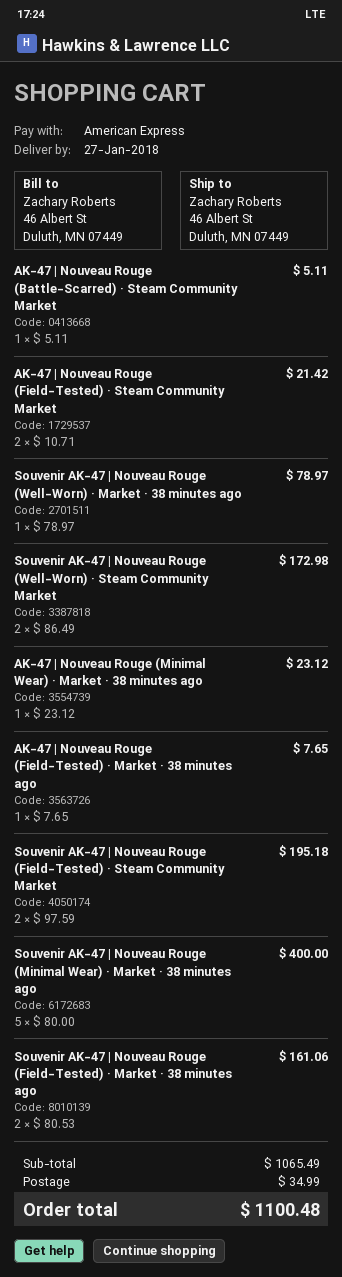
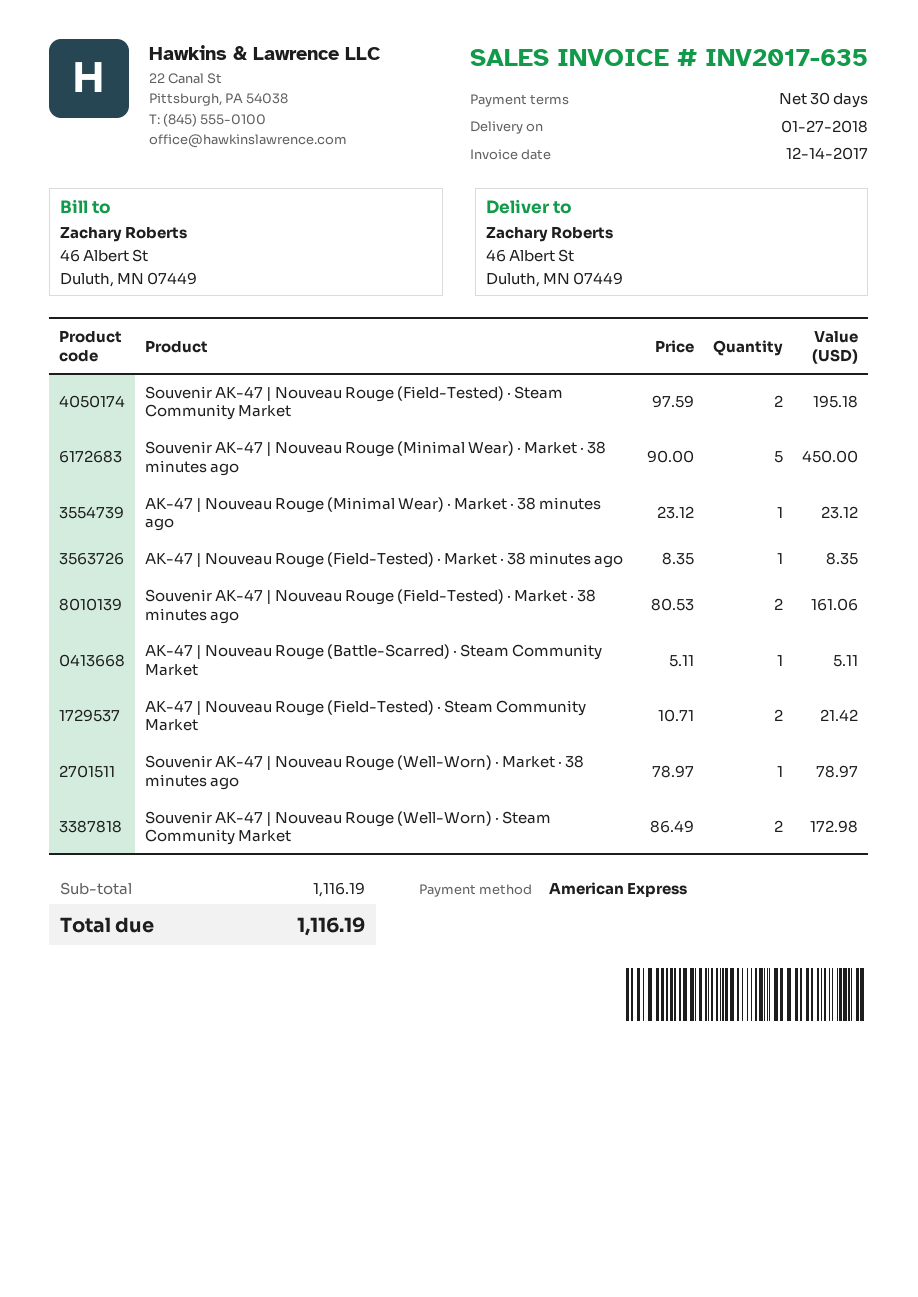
AK-47 | Nouveau Rouge (Field-Tested) · Market · 38 minutes ago: 1 x 7.65 = 7.65 -> 1 x 8.35 = 8.35
Souvenir AK-47 | Nouveau Rouge (Minimal Wear) · Market · 38 minutes ago: 5 x 80.00 = 400.00 -> 5 x 90.00 = 450.00
subtotal: 1065.49 -> 1116.19
shipping: 34.99 -> none
total: 1100.48 -> 1116.19

